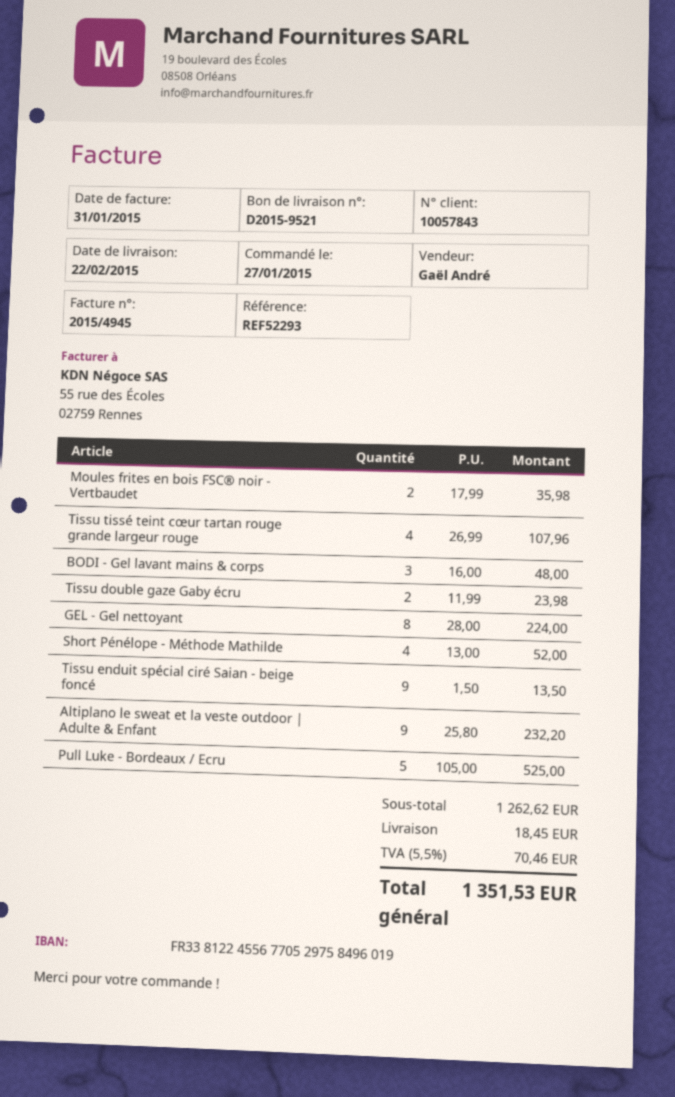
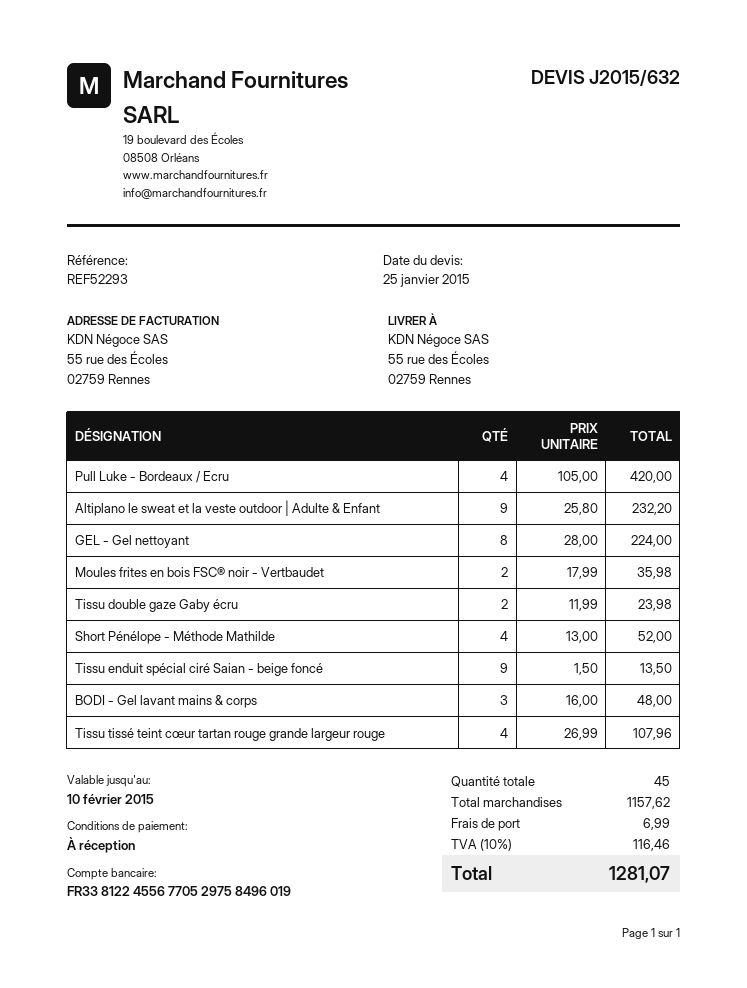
Pull Luke - Bordeaux / Ecru: 5 x 105.00 = 525.00 -> 4 x 105.00 = 420.00
subtotal: 1262.62 -> 1157.62
shipping: 18.45 -> 6.99
tax: 5.5% = 70.46 -> 10% = 116.46
total: 1351.53 -> 1281.07

